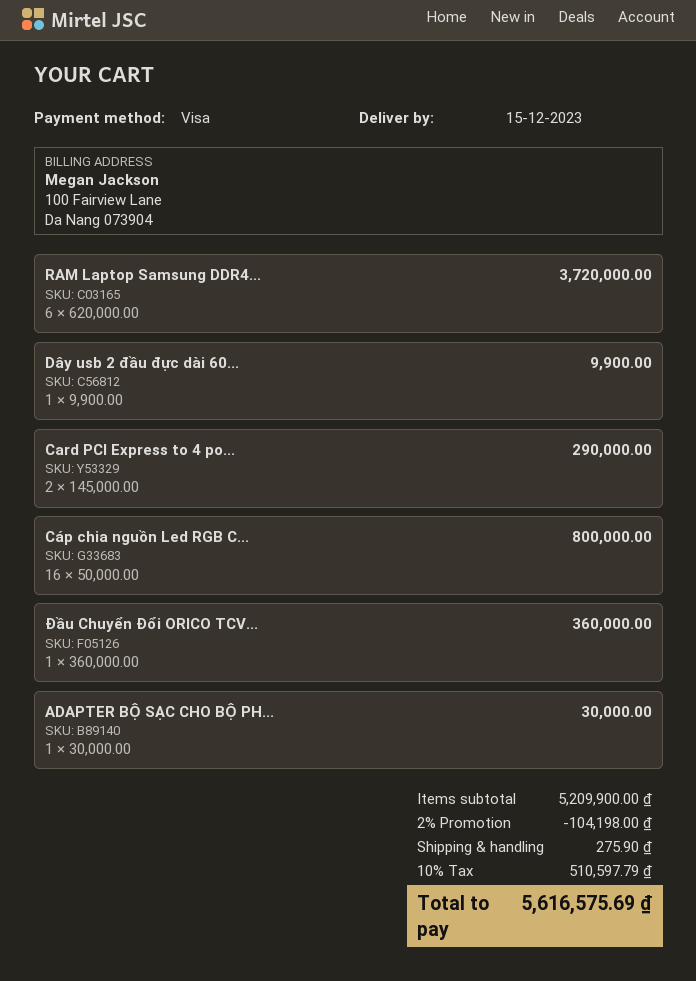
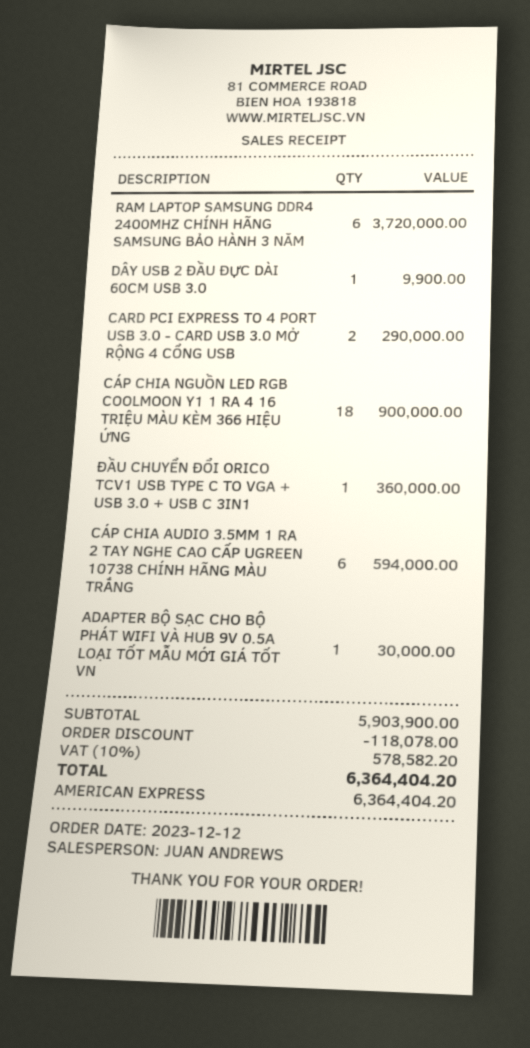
payment method: Visa -> American Express
Cáp chia nguồn Led RGB C...: 16 for 800000.00 -> 18 for 900000.00
CÁP CHIA AUDIO 3.5MM 1 RA 2 TAY NGHE CAO CẤP UGREEN 10738 CHÍNH HÃNG MÀU TRẮNG: none -> 6 for 594000.00
subtotal: 5209900.00 -> 5903900.00
discount: 104198.00 -> 118078.00
shipping: 275.90 -> none
tax: 10% = 510597.79 -> 10% = 578582.20
total: 5616575.69 -> 6364404.20

